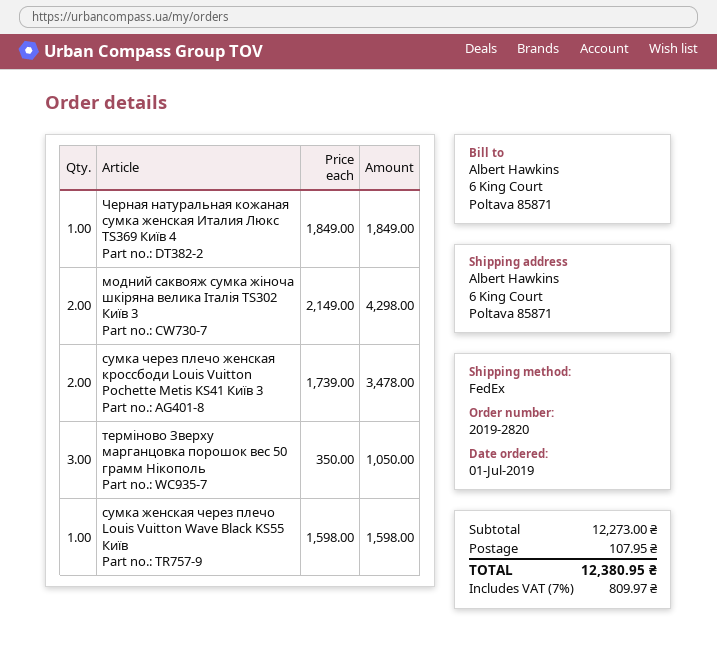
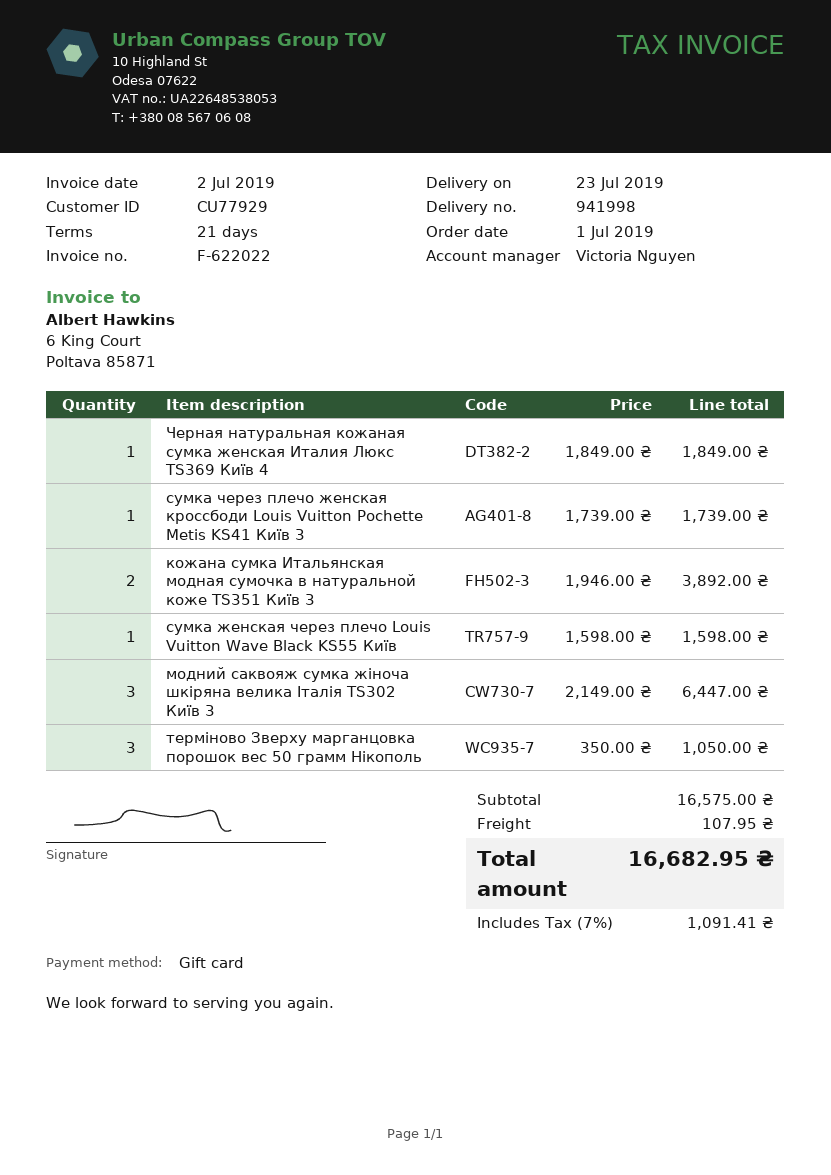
модний саквояж сумка жіноча шкіряна велика Італія TS302 Київ 3: 2 x 2149.00 = 4298.00 -> 3 x 2149.00 = 6447.00
сумка через плечо женская кроссбоди Louis Vuitton Pochette Metis KS41 Київ 3: 2 x 1739.00 = 3478.00 -> 1 x 1739.00 = 1739.00
кожана сумка Итальянская модная сумочка в натуральной коже TS351 Київ 3: none -> 2 x 1946.00 = 3892.00
subtotal: 12273.00 -> 16575.00
tax: 7% = 809.97 -> 7% = 1091.41
total: 12380.95 -> 16682.95

